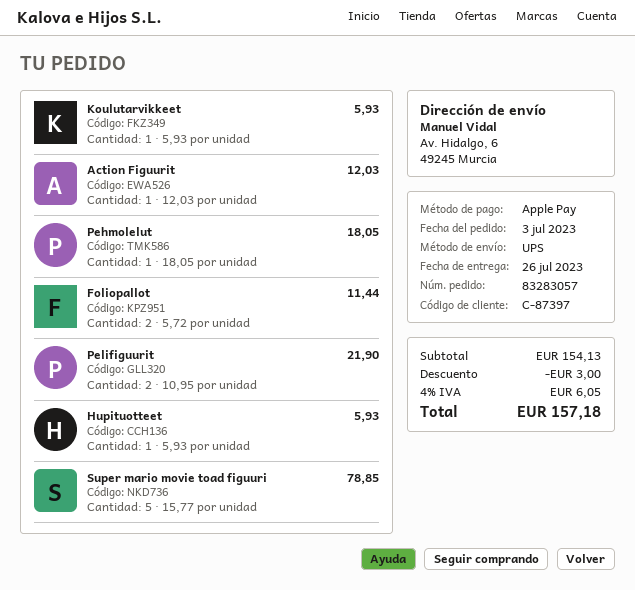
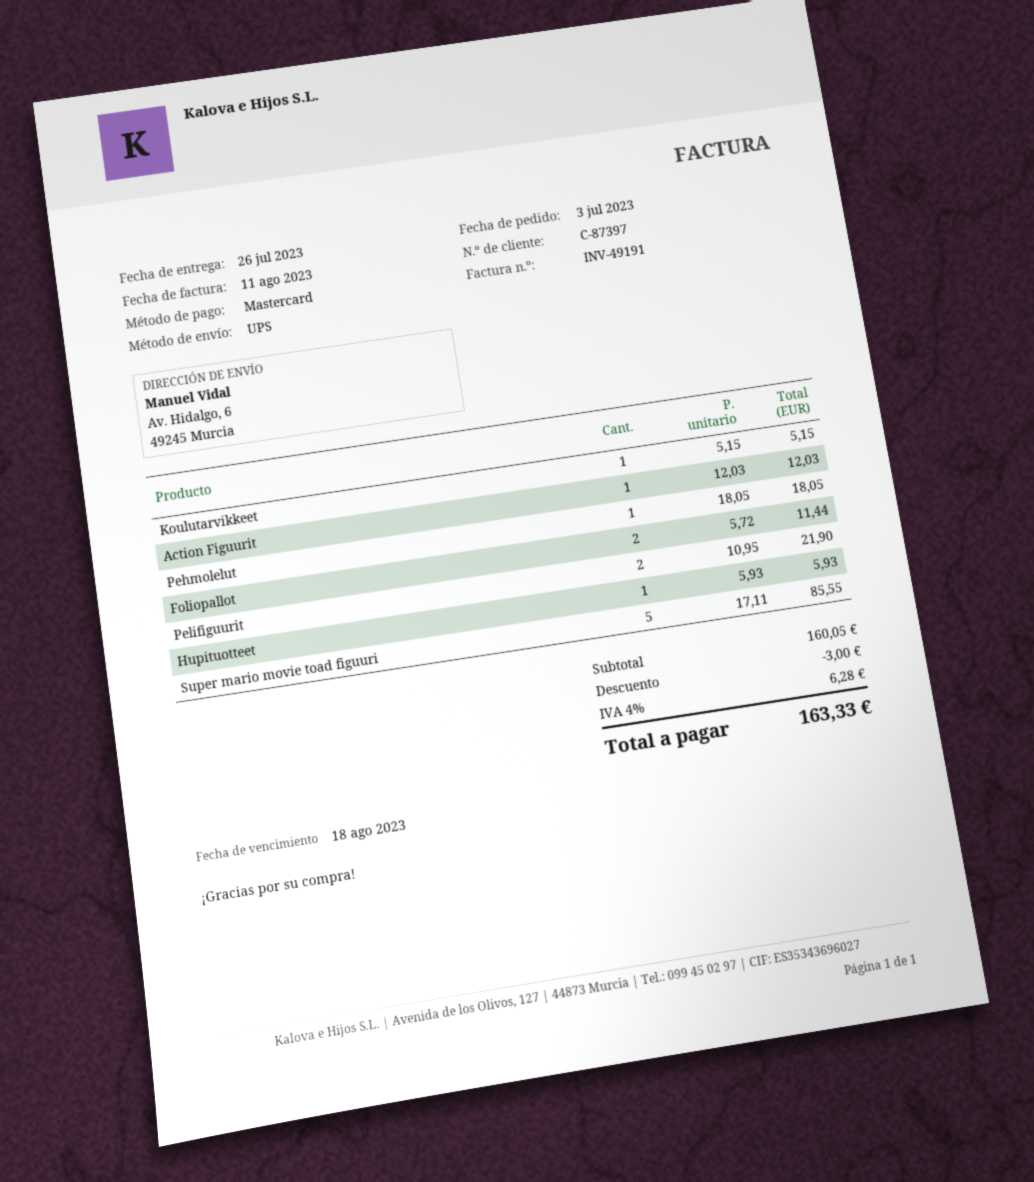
payment method: Apple Pay -> Mastercard
Koulutarvikkeet: 1 x 5.93 = 5.93 -> 1 x 5.15 = 5.15
Super mario movie toad figuuri: 5 x 15.77 = 78.85 -> 5 x 17.11 = 85.55
subtotal: 154.13 -> 160.05
tax: 4% = 6.05 -> 4% = 6.28
total: 157.18 -> 163.33

